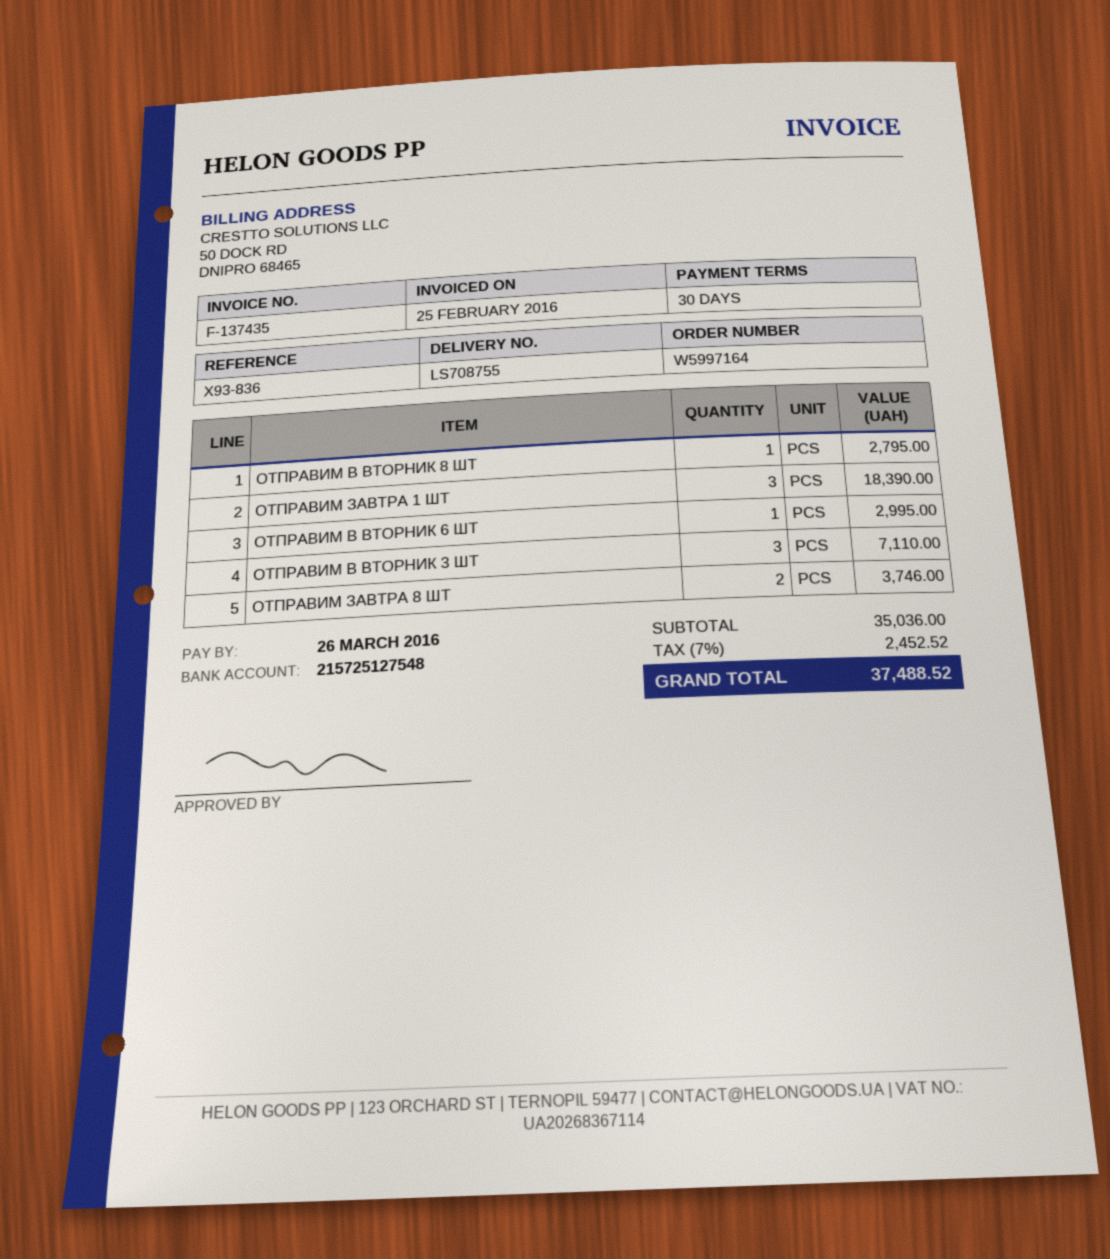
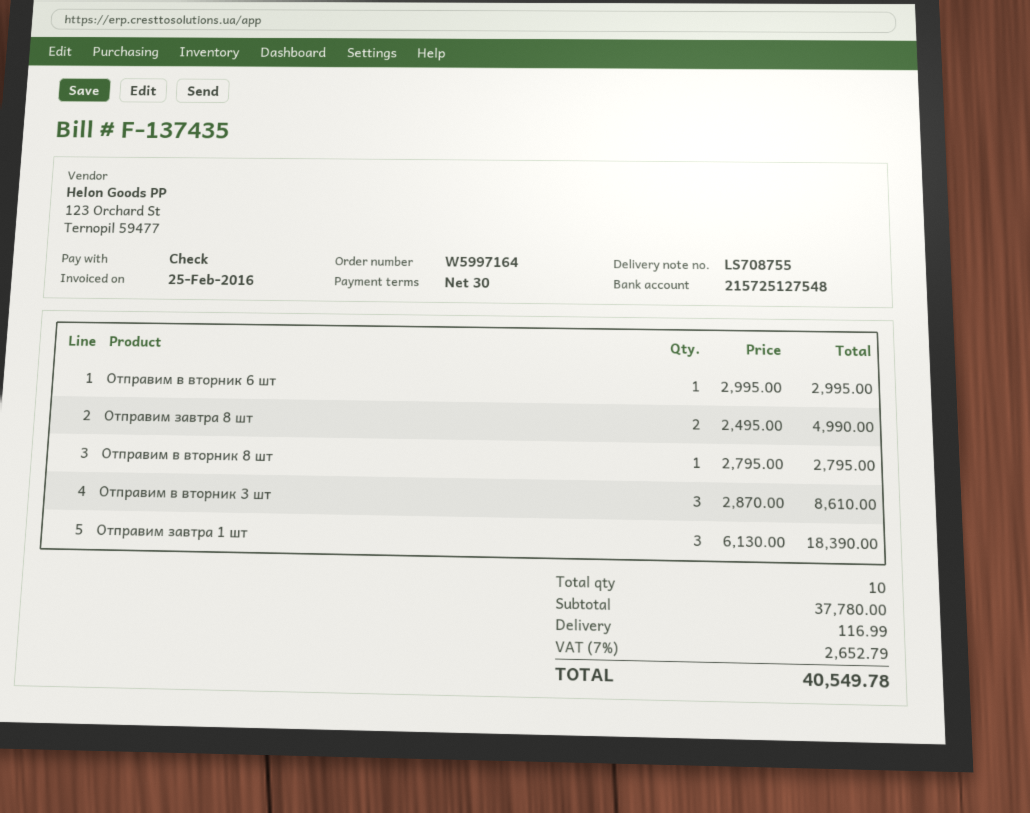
ОТПРАВИМ В ВТОРНИК 3 ШТ: 3 for 7110.00 -> 3 for 8610.00
ОТПРАВИМ ЗАВТРА 8 ШТ: 2 for 3746.00 -> 2 for 4990.00
subtotal: 35036.00 -> 37780.00
shipping: none -> 116.99
tax: 7% = 2452.52 -> 7% = 2652.79
total: 37488.52 -> 40549.78

